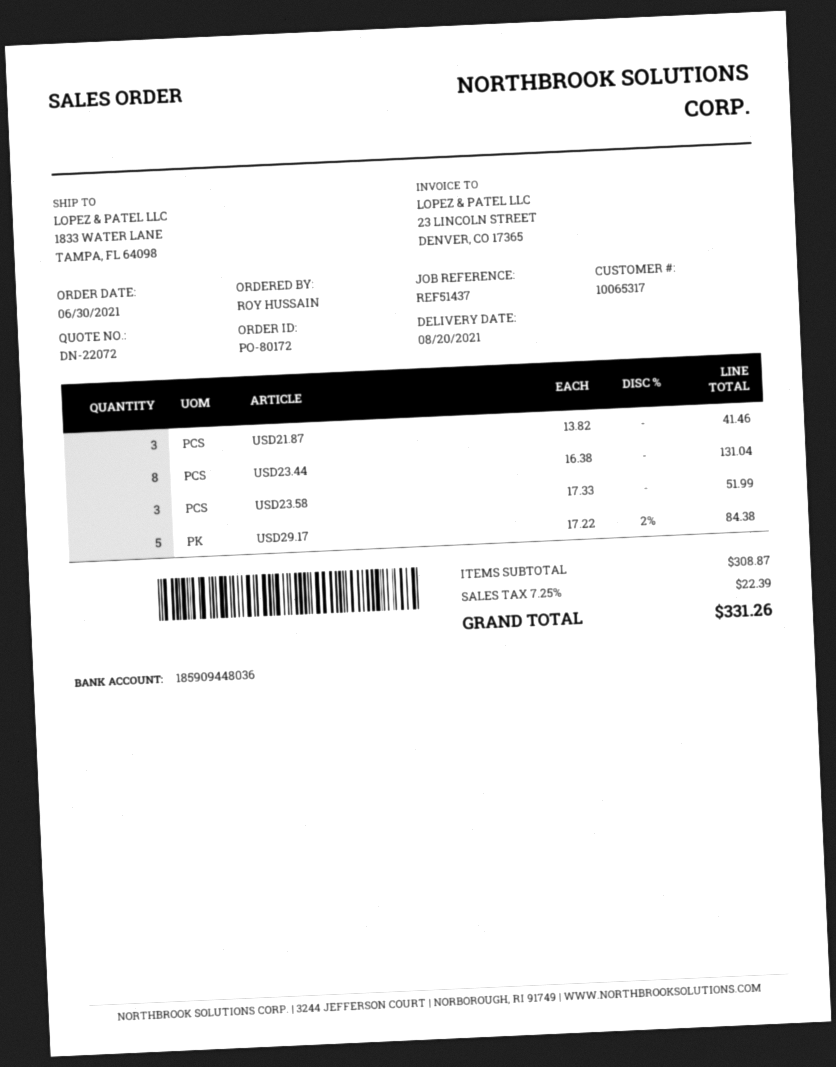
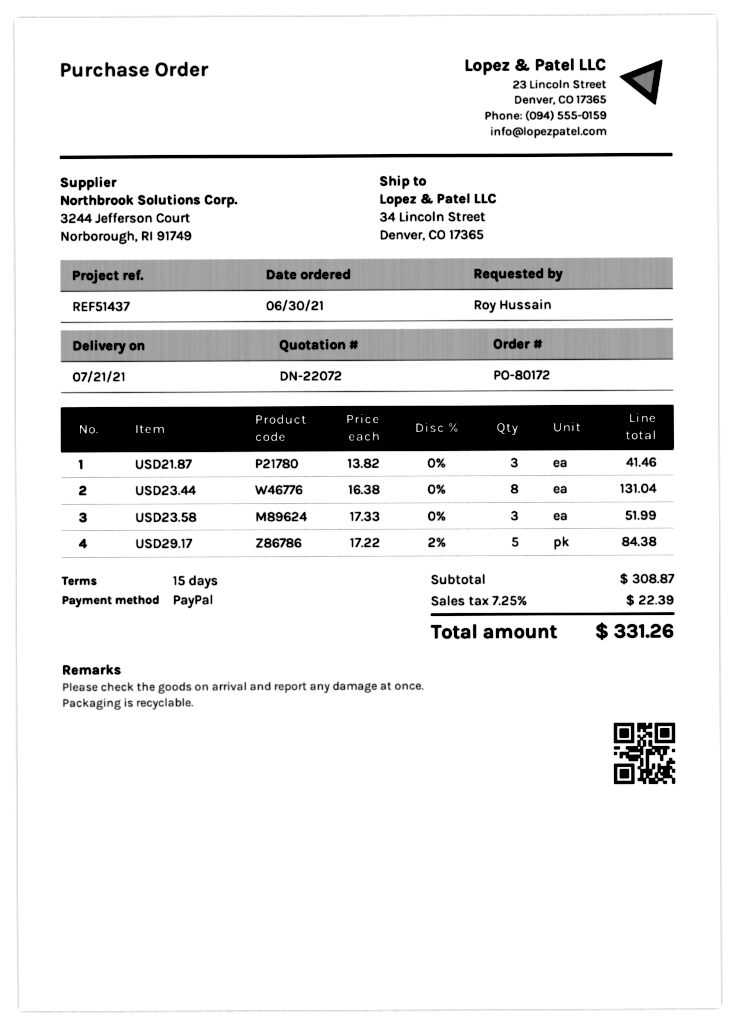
delivery date: 2021-08-20 -> 2021-07-21
ship to: 1833 WATER LANE, TAMPA, FL 64098 -> 34 Lincoln Street, Denver, CO 17365

